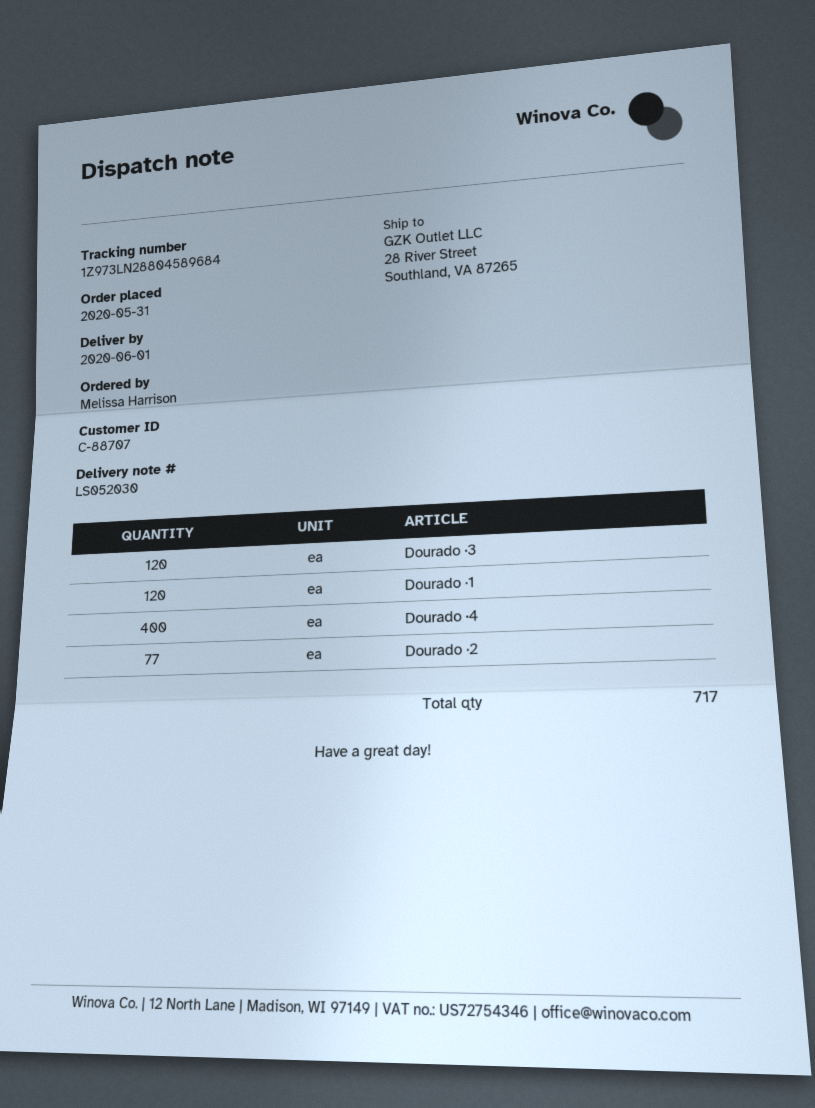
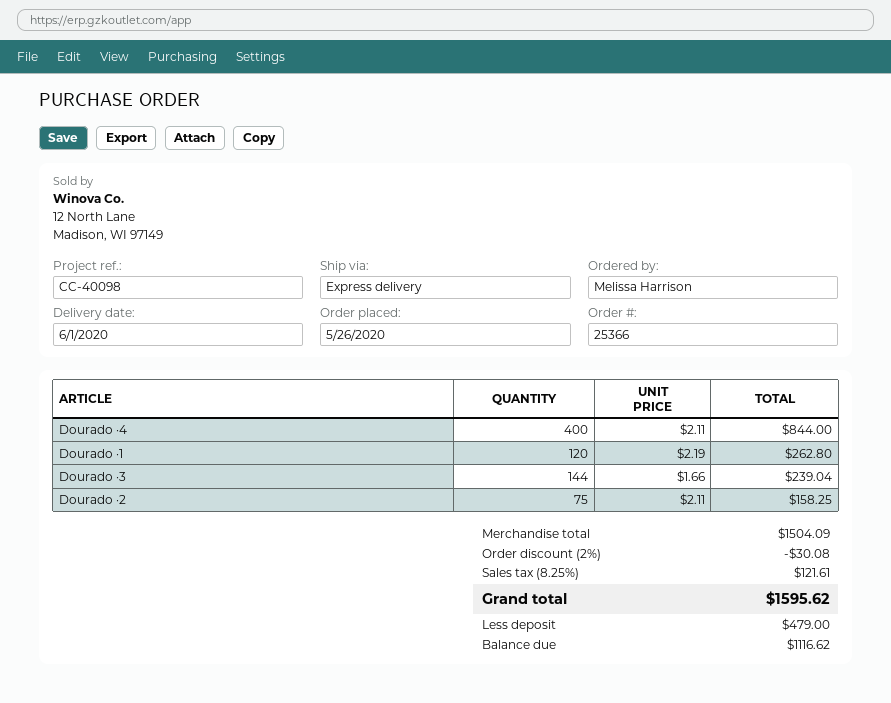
order date: 2020-05-31 -> 2020-05-26
Dourado ·3: 120 -> 144
Dourado ·2: 77 -> 75

